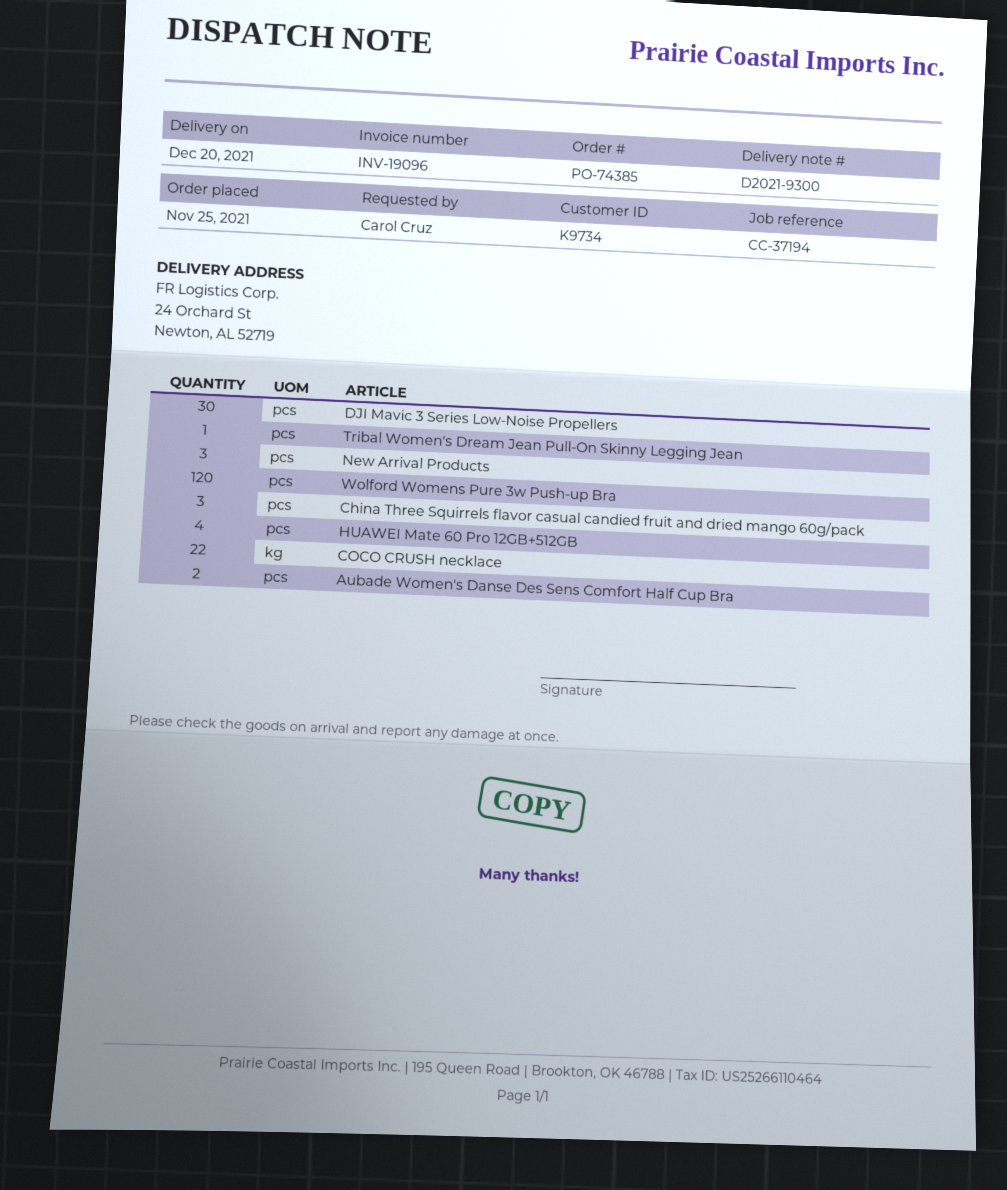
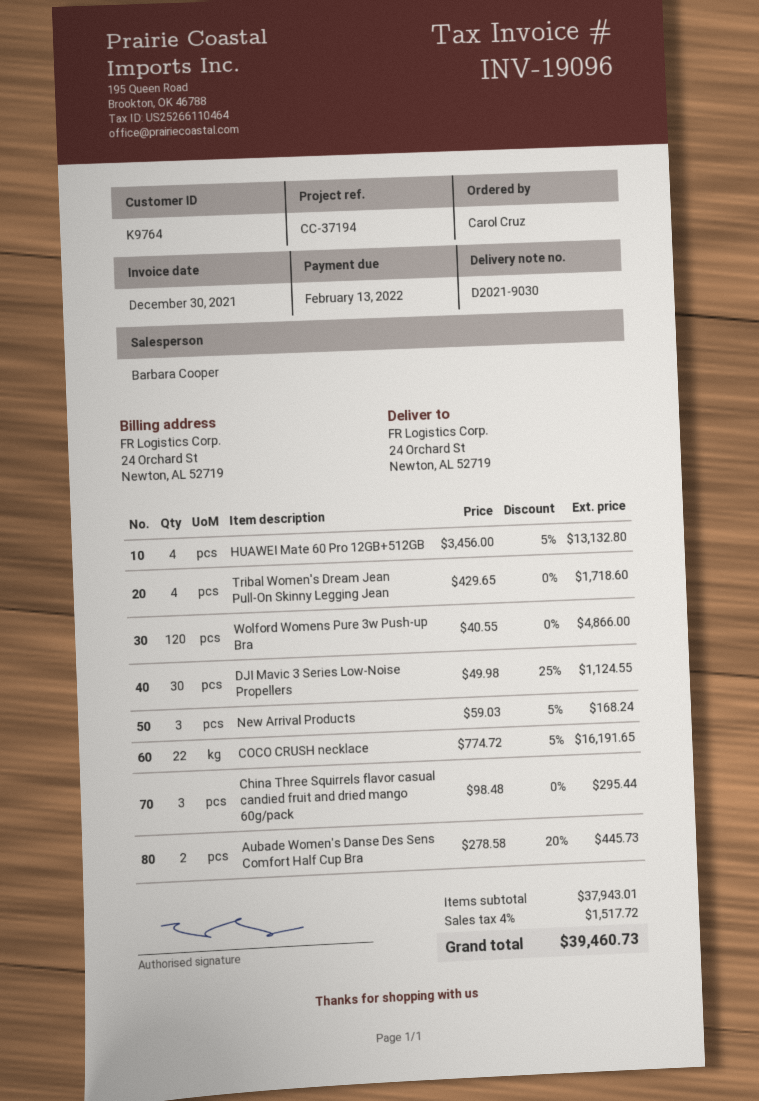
delivery note number: D2021-9300 -> D2021-9030
customer number: K9734 -> K9764
Tribal Women's Dream Jean Pull-On Skinny Legging Jean: 1 -> 4

